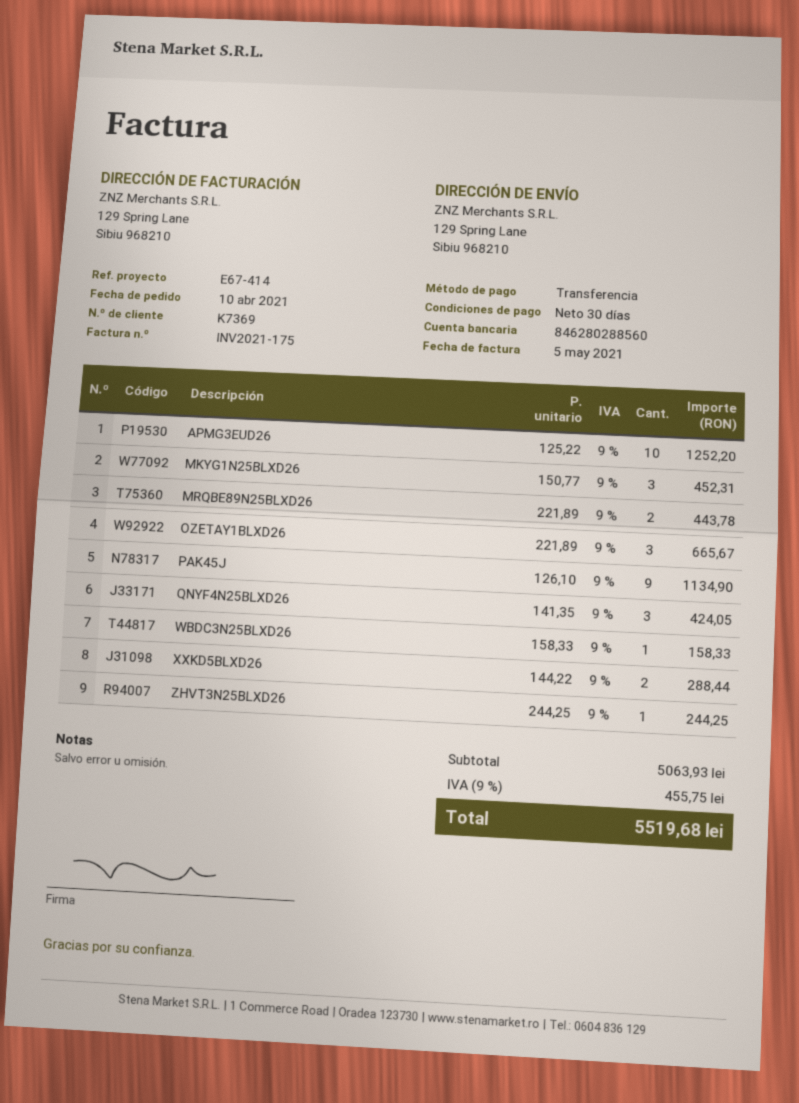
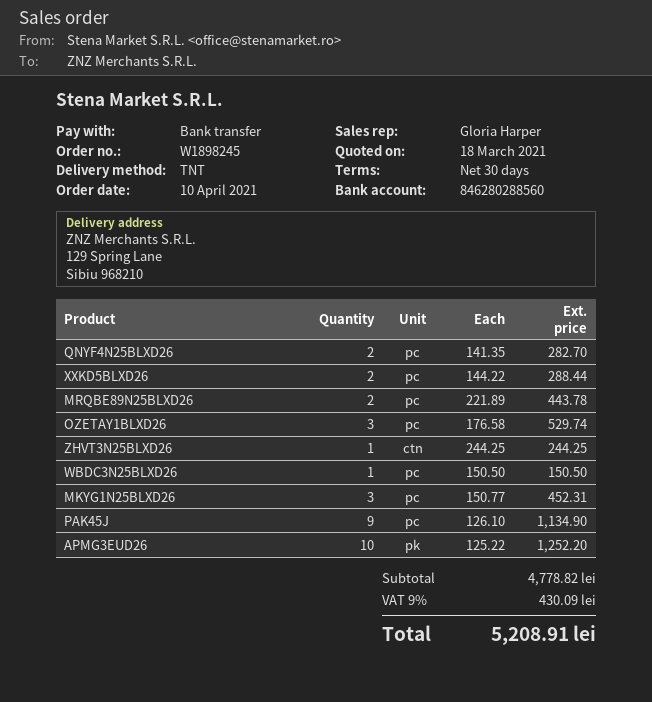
OZETAY1BLXD26: 3 x 221.89 = 665.67 -> 3 x 176.58 = 529.74
QNYF4N25BLXD26: 3 x 141.35 = 424.05 -> 2 x 141.35 = 282.70
WBDC3N25BLXD26: 1 x 158.33 = 158.33 -> 1 x 150.50 = 150.50
subtotal: 5063.93 -> 4778.82
tax: 9% = 455.75 -> 9% = 430.09
total: 5519.68 -> 5208.91

